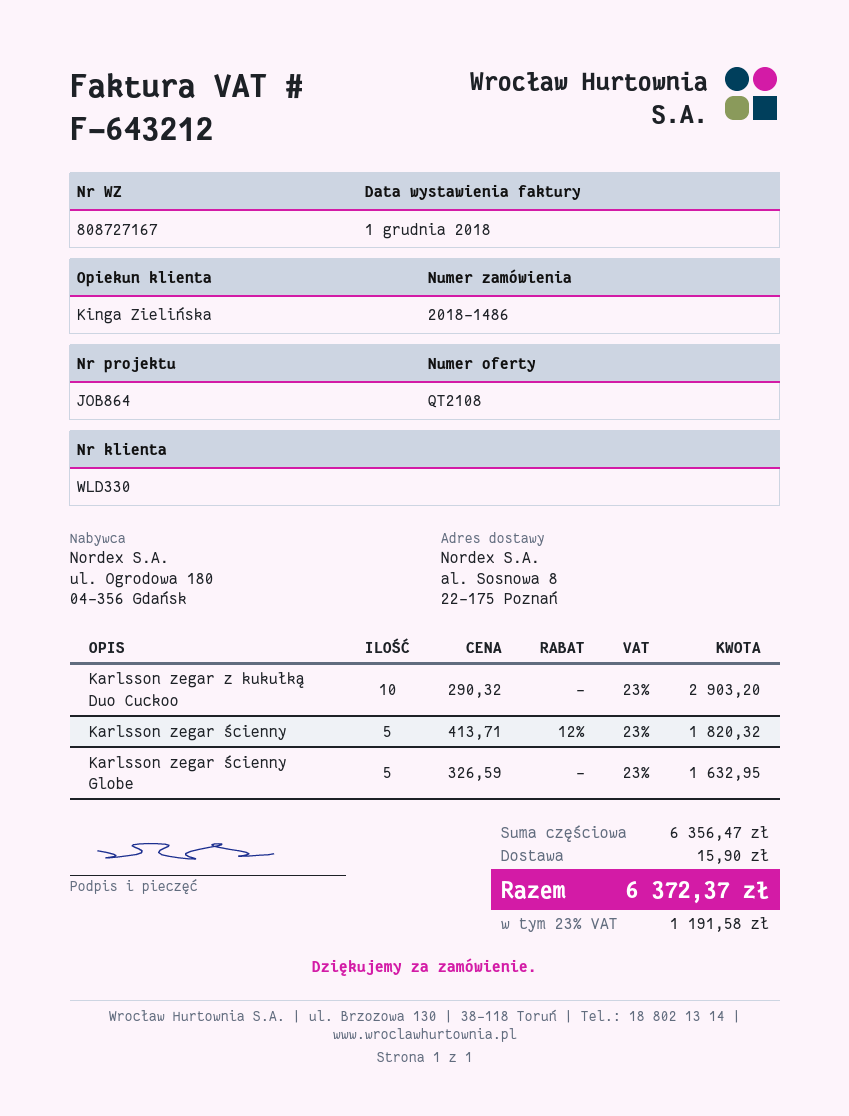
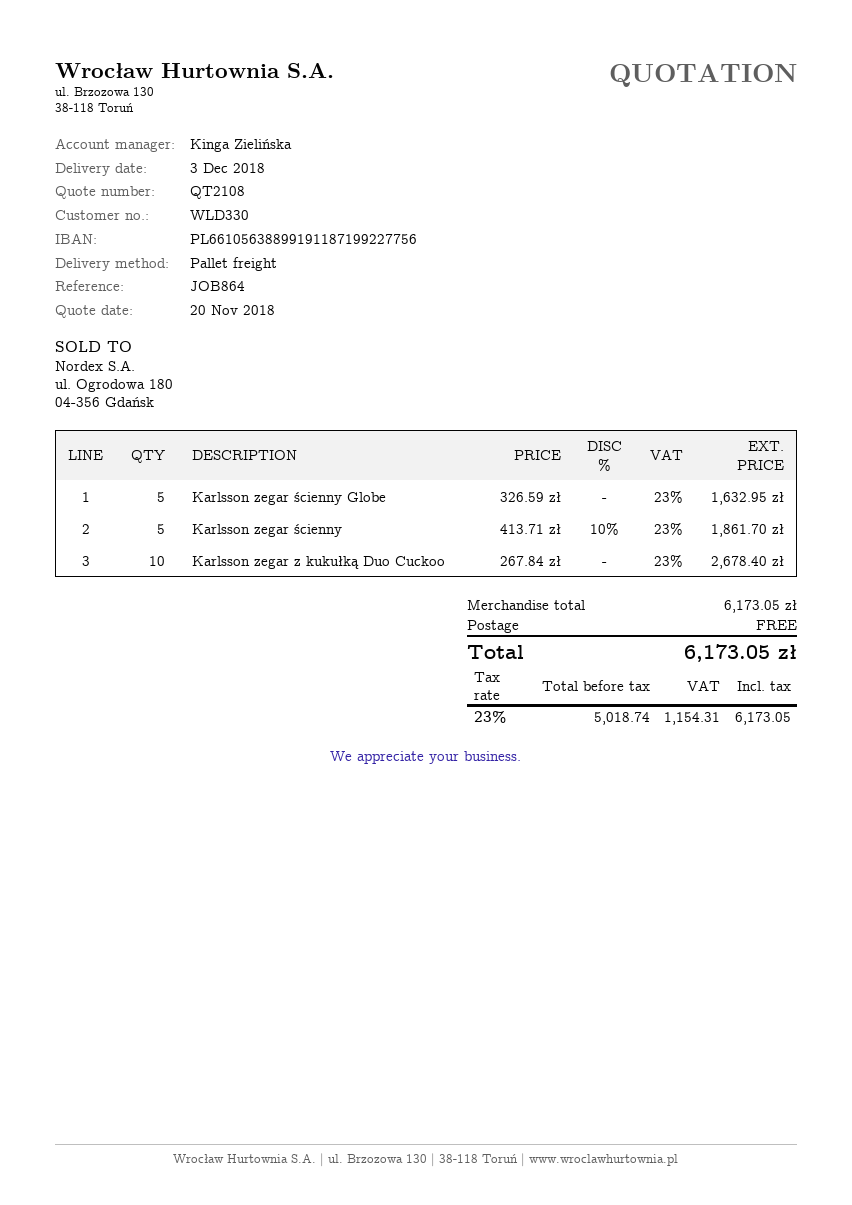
Karlsson zegar z kukułką Duo Cuckoo: 10 x 290.32 = 2903.20 -> 10 x 267.84 = 2678.40
Karlsson zegar ścienny: 5 x 413.71 - 12% = 1820.32 -> 5 x 413.71 - 10% = 1861.70
subtotal: 6356.47 -> 6173.05
shipping: 15.90 -> 0.00
tax: 23% = 1191.58 -> 23% = 1154.31
total: 6372.37 -> 6173.05

